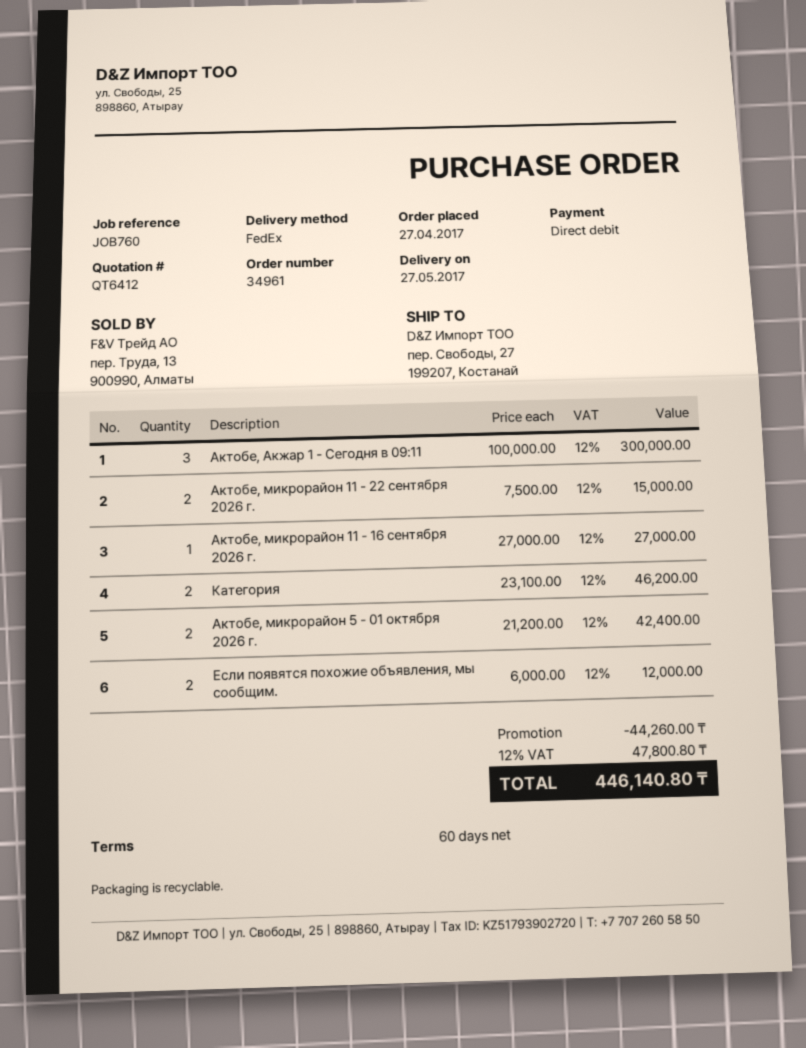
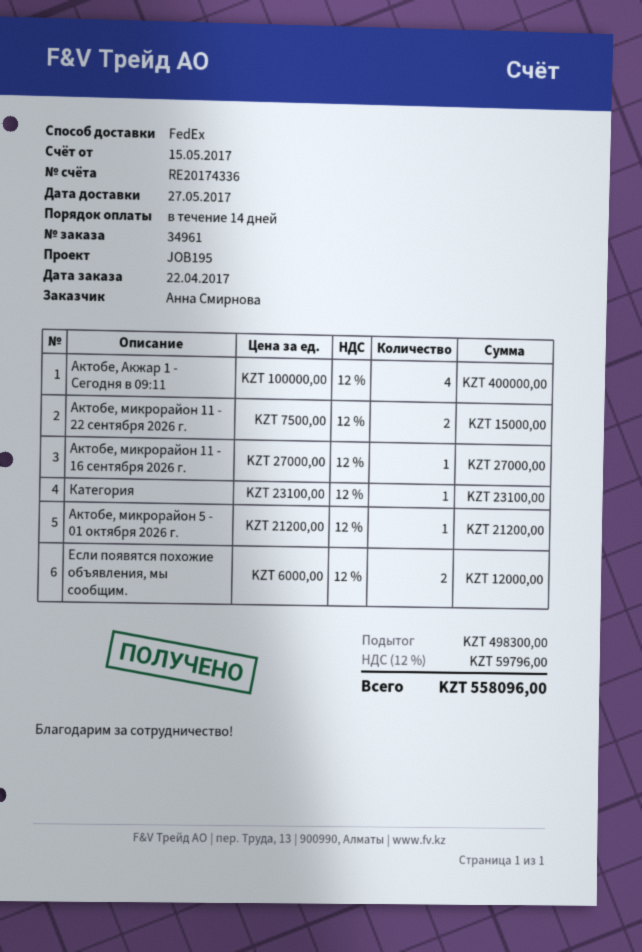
order date: 2017-04-27 -> 2017-04-22
payment terms: 60 days -> 14 days
reference: JOB760 -> JOB195
Актобе, Акжар 1 - Сегодня в 09:11: 3 x 100000.00 = 300000.00 -> 4 x 100000.00 = 400000.00
Категория: 2 x 23100.00 = 46200.00 -> 1 x 23100.00 = 23100.00
Актобе, микрорайон 5 - 01 октября 2026 г.: 2 x 21200.00 = 42400.00 -> 1 x 21200.00 = 21200.00
discount: 44260.00 -> none
tax: 12% = 47800.80 -> 12% = 59796.00
total: 446140.80 -> 558096.00

